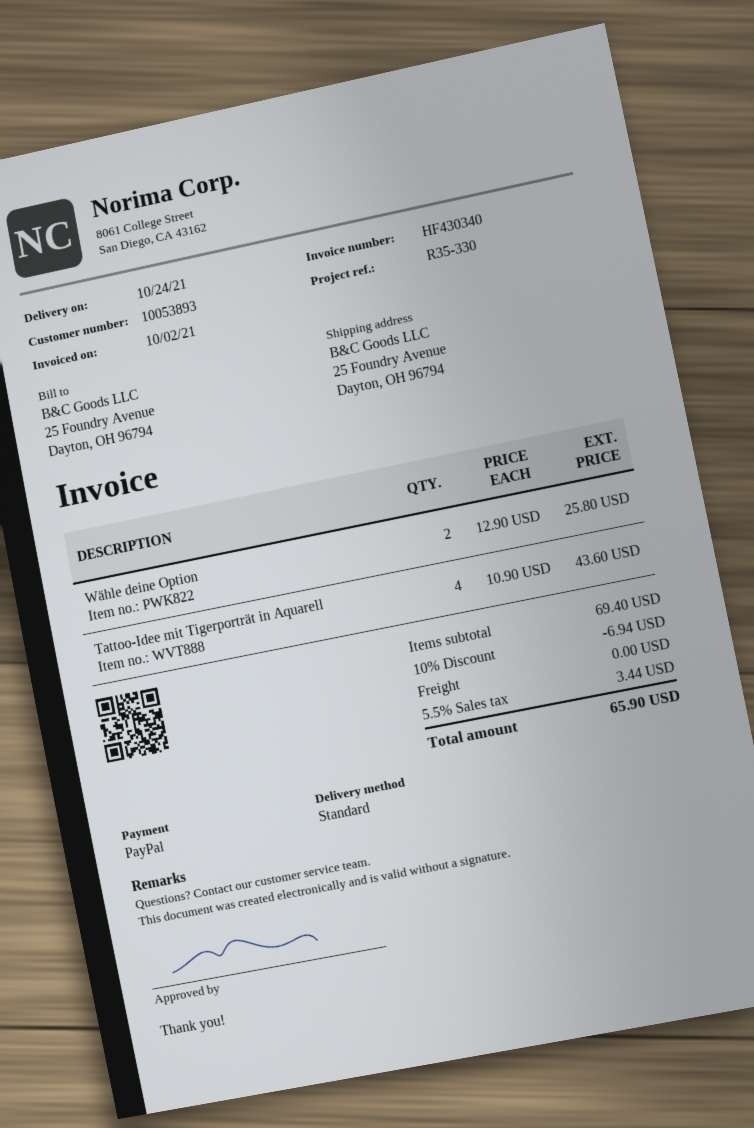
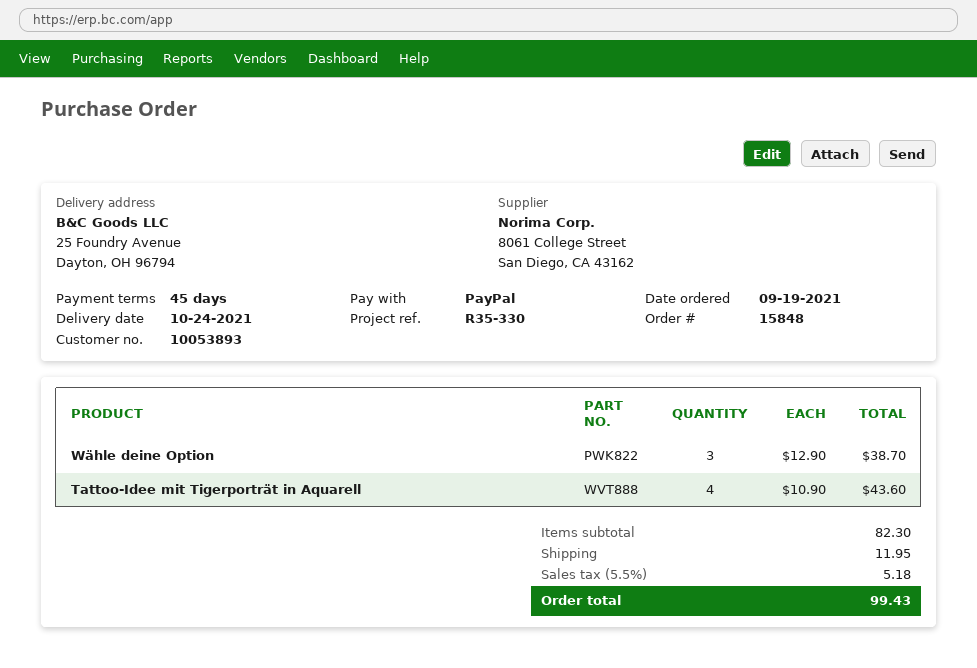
Wähle deine Option: 2 x 12.90 = 25.80 -> 3 x 12.90 = 38.70
subtotal: 69.40 -> 82.30
discount: 10% = 6.94 -> none
shipping: 0.00 -> 11.95
tax: 5.5% = 3.44 -> 5.5% = 5.18
total: 65.90 -> 99.43

